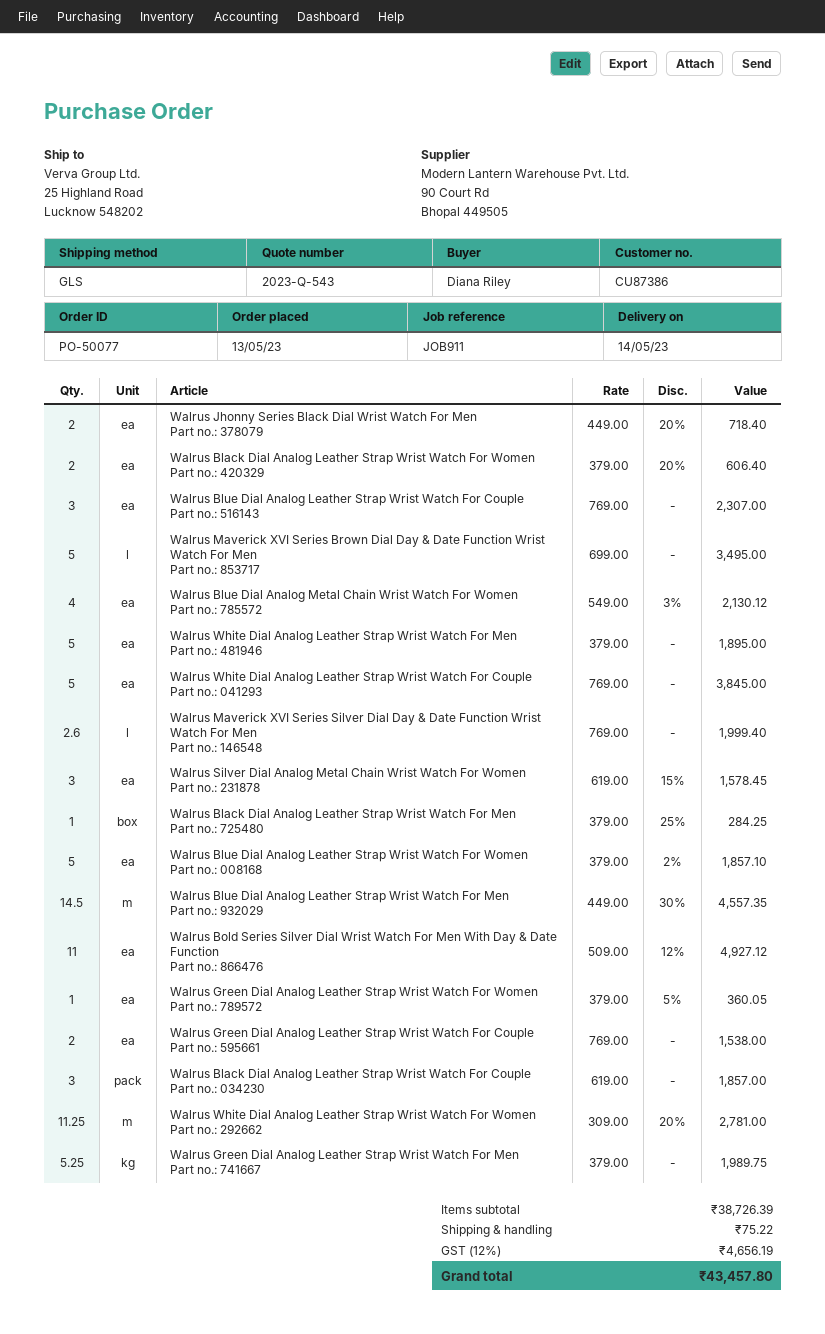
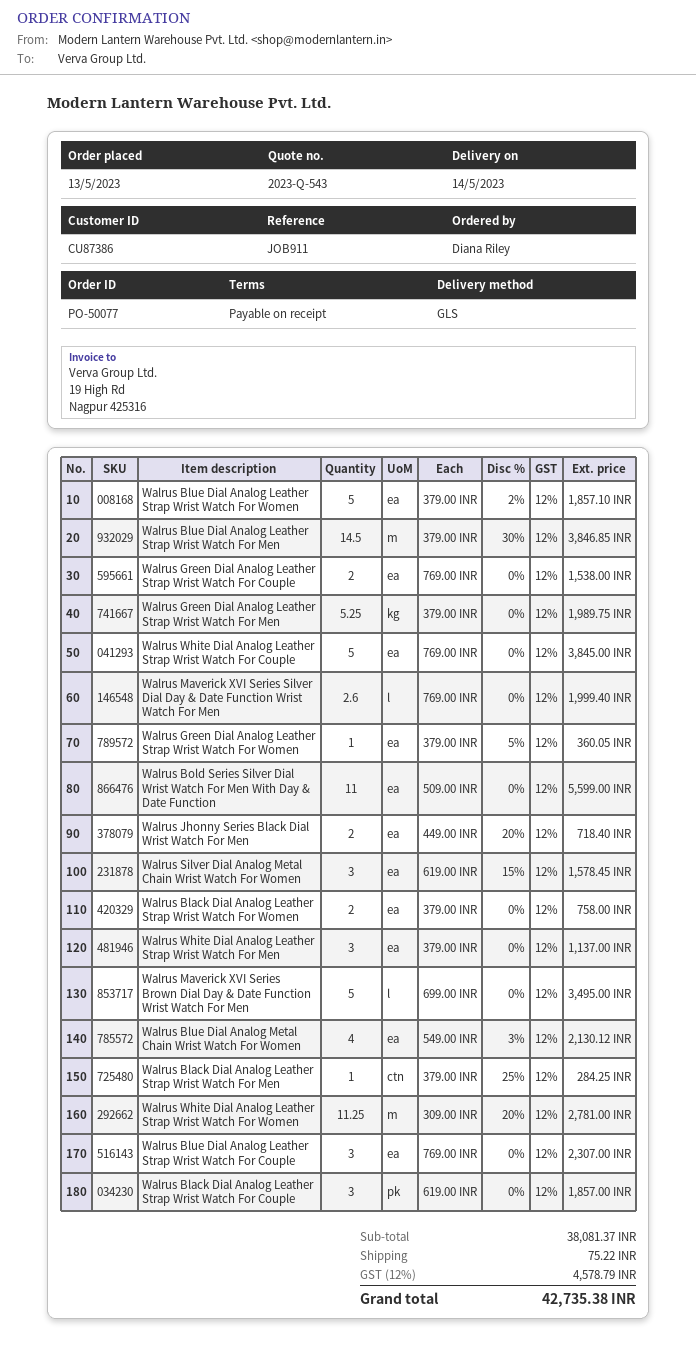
Walrus Black Dial Analog Leather Strap Wrist Watch For Women: 2 x 379.00 - 20% = 606.40 -> 2 x 379.00 = 758.00
Walrus White Dial Analog Leather Strap Wrist Watch For Men: 5 x 379.00 = 1895.00 -> 3 x 379.00 = 1137.00
Walrus Blue Dial Analog Leather Strap Wrist Watch For Men: 14.5 x 449.00 - 30% = 4557.35 -> 14.5 x 379.00 - 30% = 3846.85
Walrus Bold Series Silver Dial Wrist Watch For Men With Day & Date Function: 11 x 509.00 - 12% = 4927.12 -> 11 x 509.00 = 5599.00
subtotal: 38726.39 -> 38081.37
tax: 12% = 4656.19 -> 12% = 4578.79
total: 43457.80 -> 42735.38

